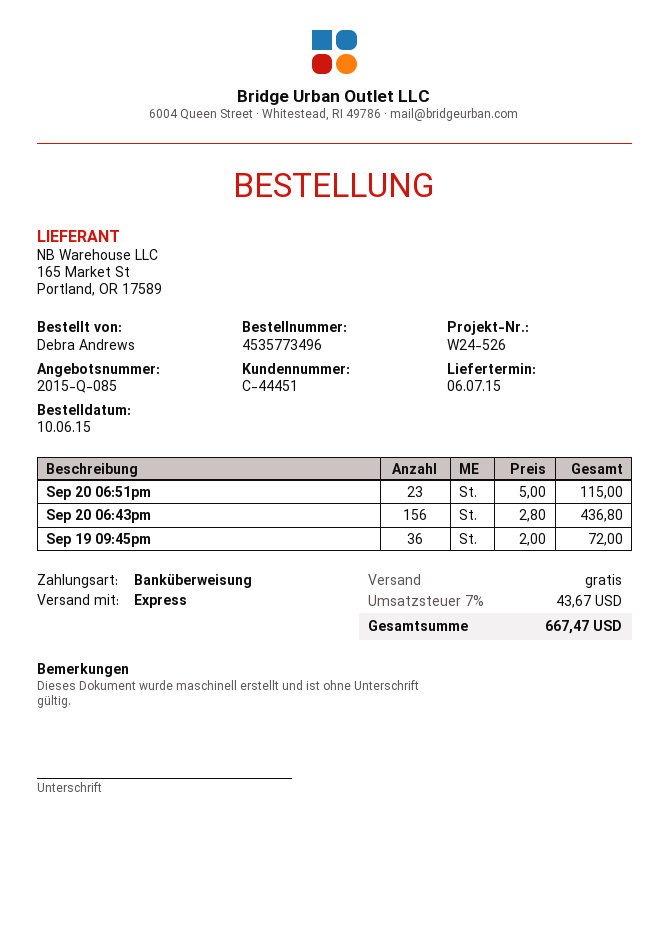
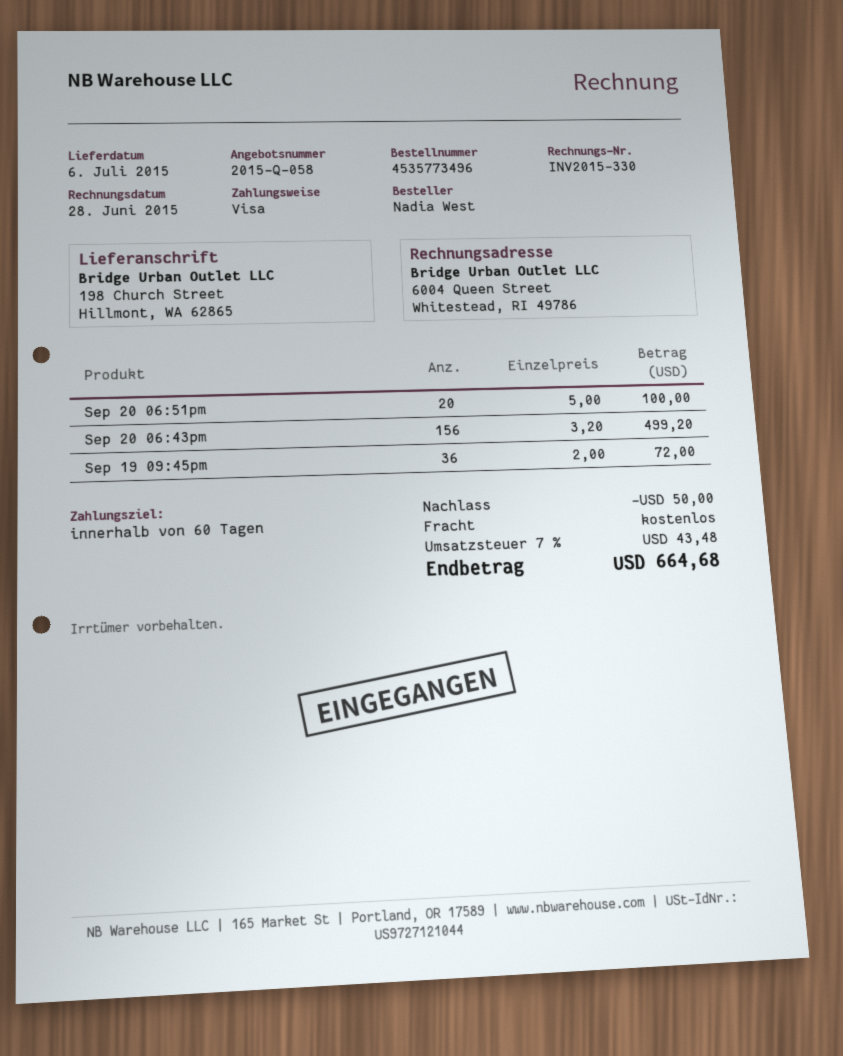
quote number: 2015-Q-085 -> 2015-Q-058
ordered by: Debra Andrews -> Nadia West
payment method: bank transfer -> Visa
Sep 20 06:51pm: 23 x 5.00 = 115.00 -> 20 x 5.00 = 100.00
Sep 20 06:43pm: 156 x 2.80 = 436.80 -> 156 x 3.20 = 499.20
discount: none -> 50.00
tax: 7% = 43.67 -> 7% = 43.48
total: 667.47 -> 664.68

